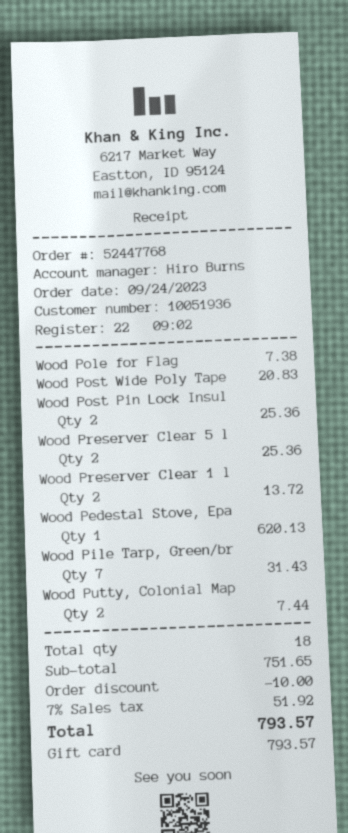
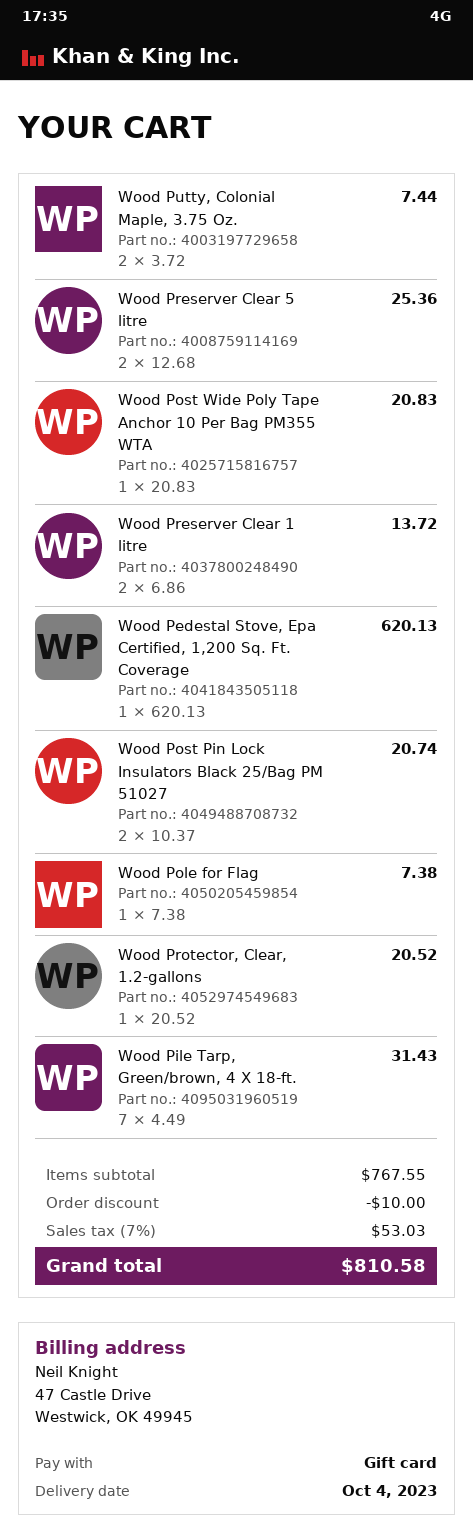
Wood Post Pin Lock Insul: 2 for 25.36 -> 2 for 20.74
Wood Protector, Clear, 1.2-gallons: none -> 1 for 20.52
subtotal: 751.65 -> 767.55
tax: 7% = 51.92 -> 7% = 53.03
total: 793.57 -> 810.58

